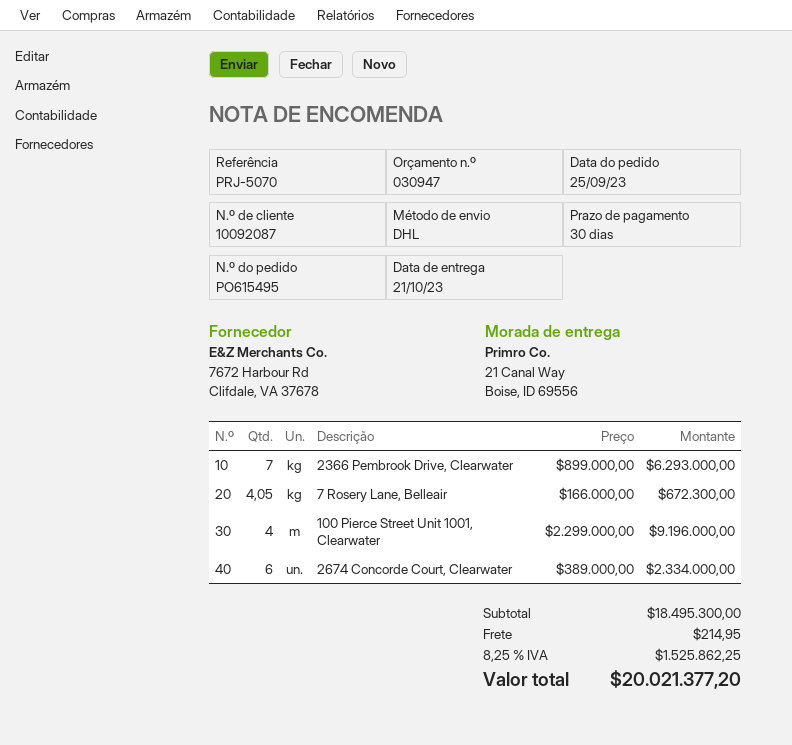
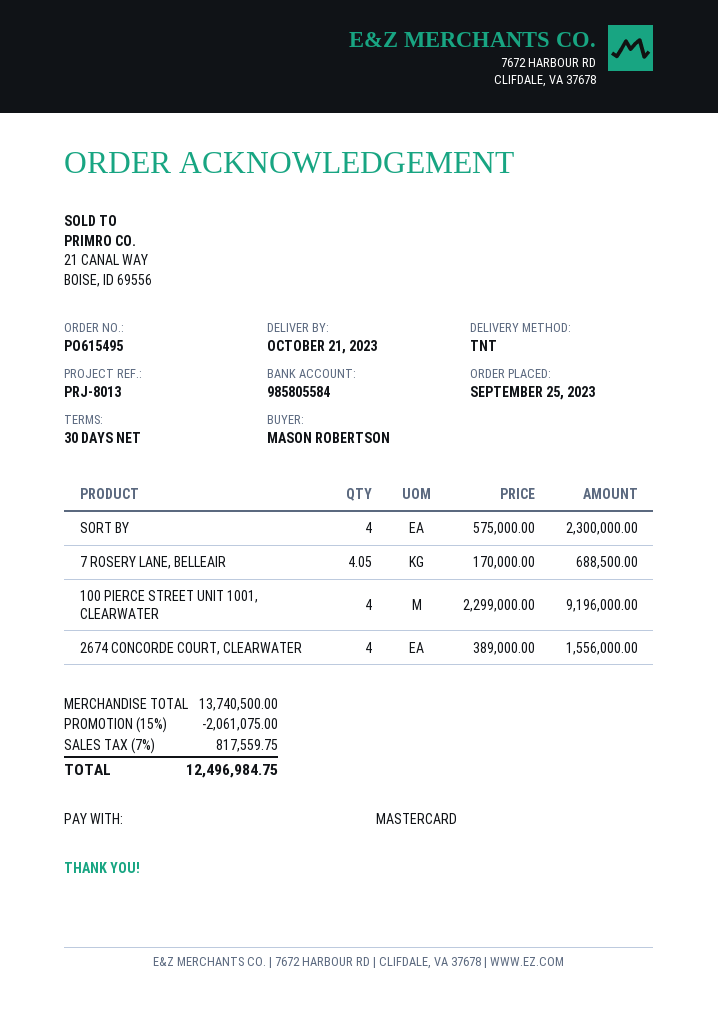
reference: PRJ-5070 -> PRJ-8013
shipping method: DHL -> TNT
2366 Pembrook Drive, Clearwater: 7 x 899000.00 = 6293000.00 -> none
7 Rosery Lane, Belleair: 4.05 x 166000.00 = 672300.00 -> 4.05 x 170000.00 = 688500.00
2674 Concorde Court, Clearwater: 6 x 389000.00 = 2334000.00 -> 4 x 389000.00 = 1556000.00
SORT BY: none -> 4 x 575000.00 = 2300000.00
subtotal: 18495300.00 -> 13740500.00
discount: none -> 15% = 2061075.00
shipping: 214.95 -> none
tax: 8.25% = 1525862.25 -> 7% = 817559.75
total: 20021377.20 -> 12496984.75

